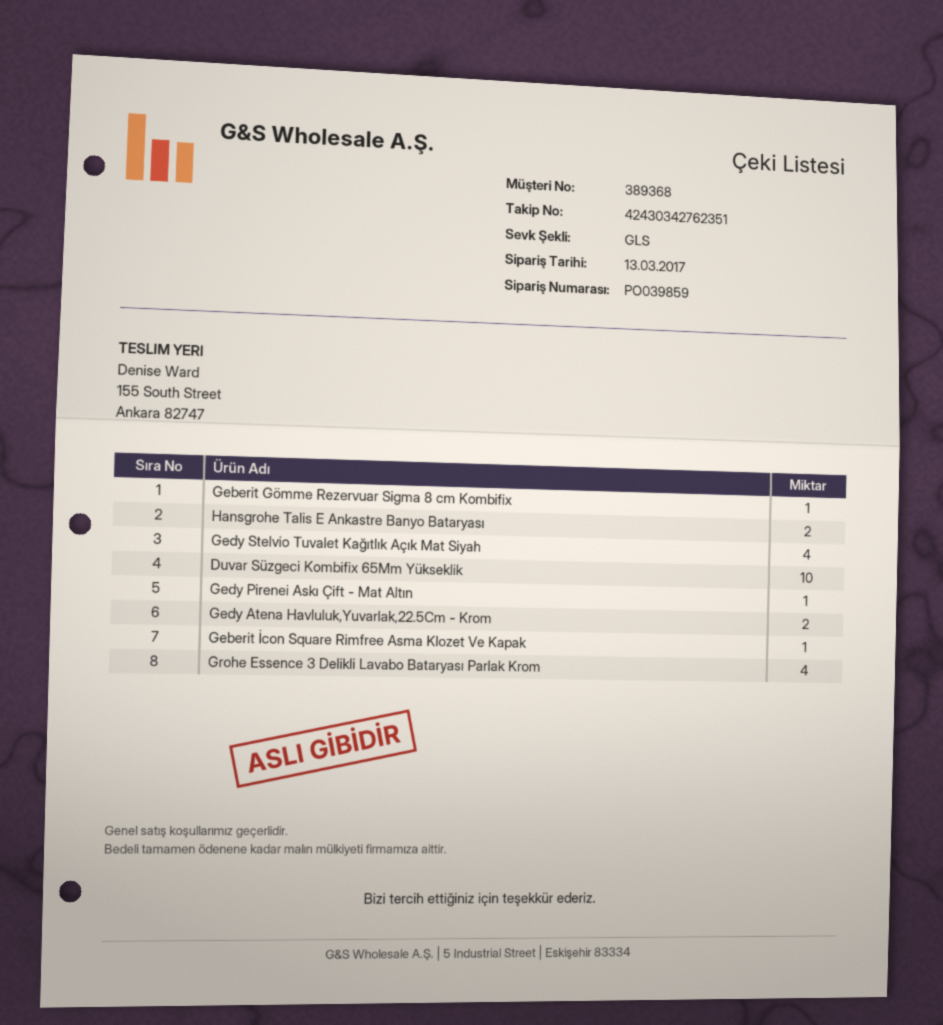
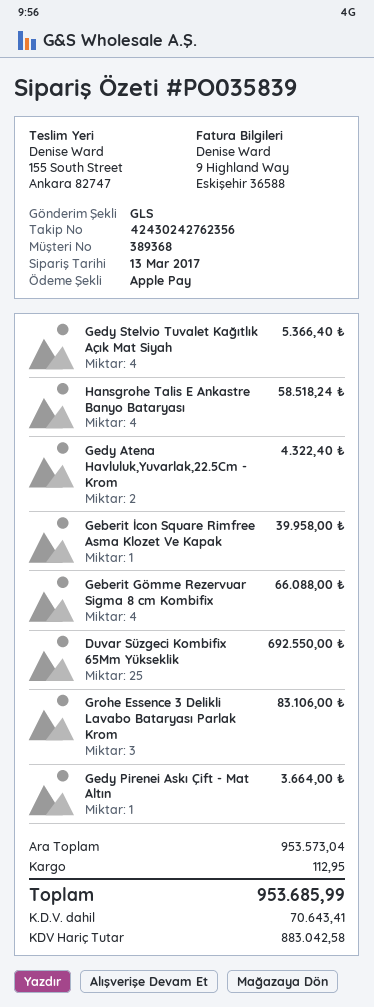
order number: PO039859 -> PO035839
tracking number: 42430342762351 -> 42430242762356
Geberit Gömme Rezervuar Sigma 8 cm Kombifix: 1 -> 4
Hansgrohe Talis E Ankastre Banyo Bataryası: 2 -> 4
Duvar Süzgeci Kombifix 65Mm Yükseklik: 10 -> 25
Grohe Essence 3 Delikli Lavabo Bataryası Parlak Krom: 4 -> 3

